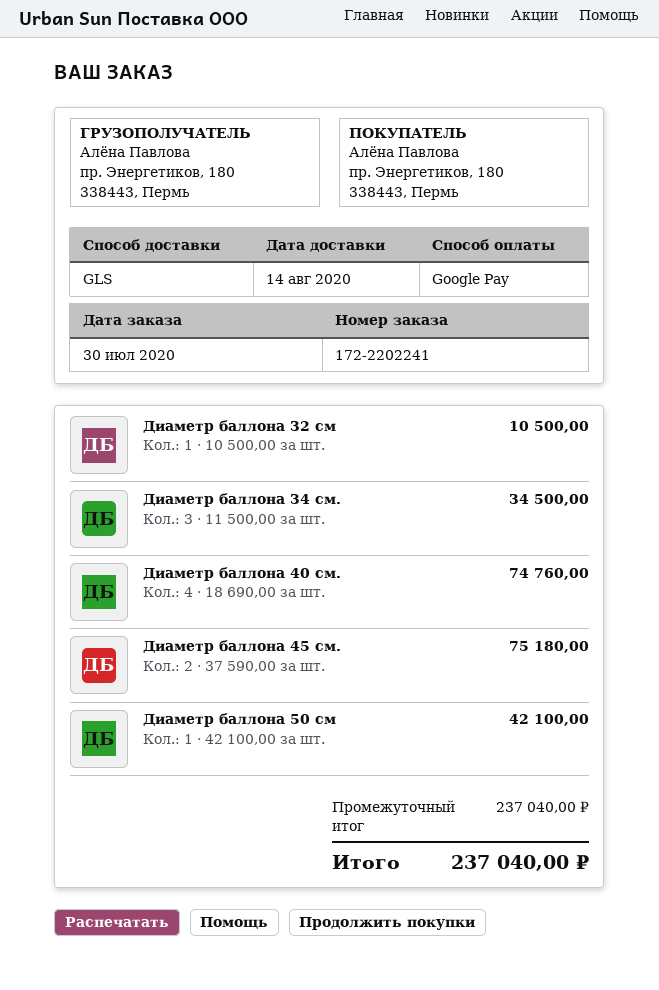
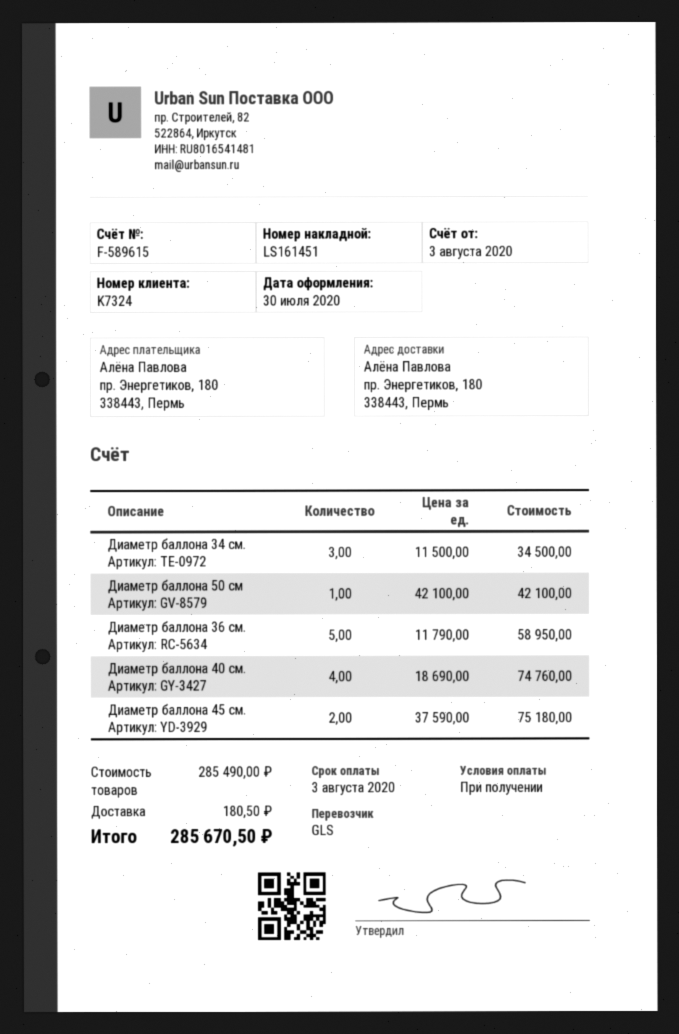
Диаметр баллона 32 см: 1 x 10500.00 = 10500.00 -> none
Диаметр баллона 36 см.: none -> 5 x 11790.00 = 58950.00
subtotal: 237040.00 -> 285490.00
shipping: none -> 180.50
total: 237040.00 -> 285670.50

